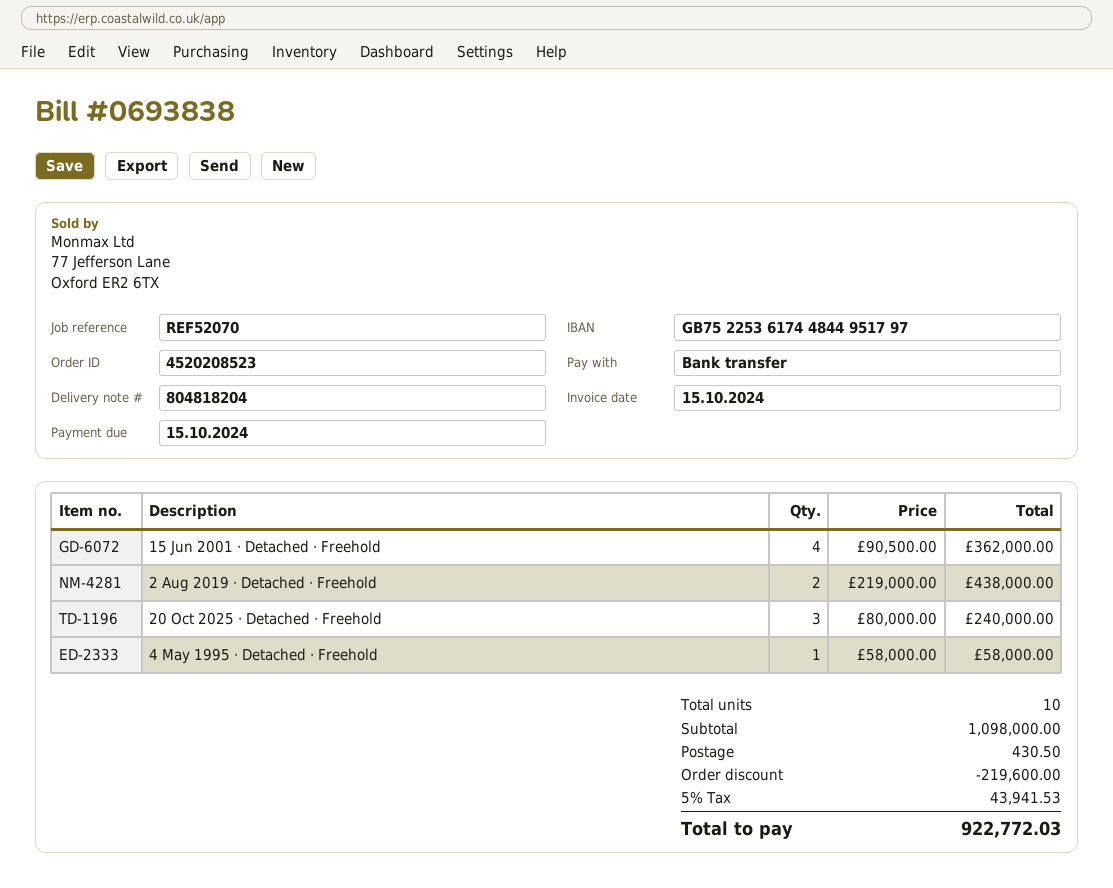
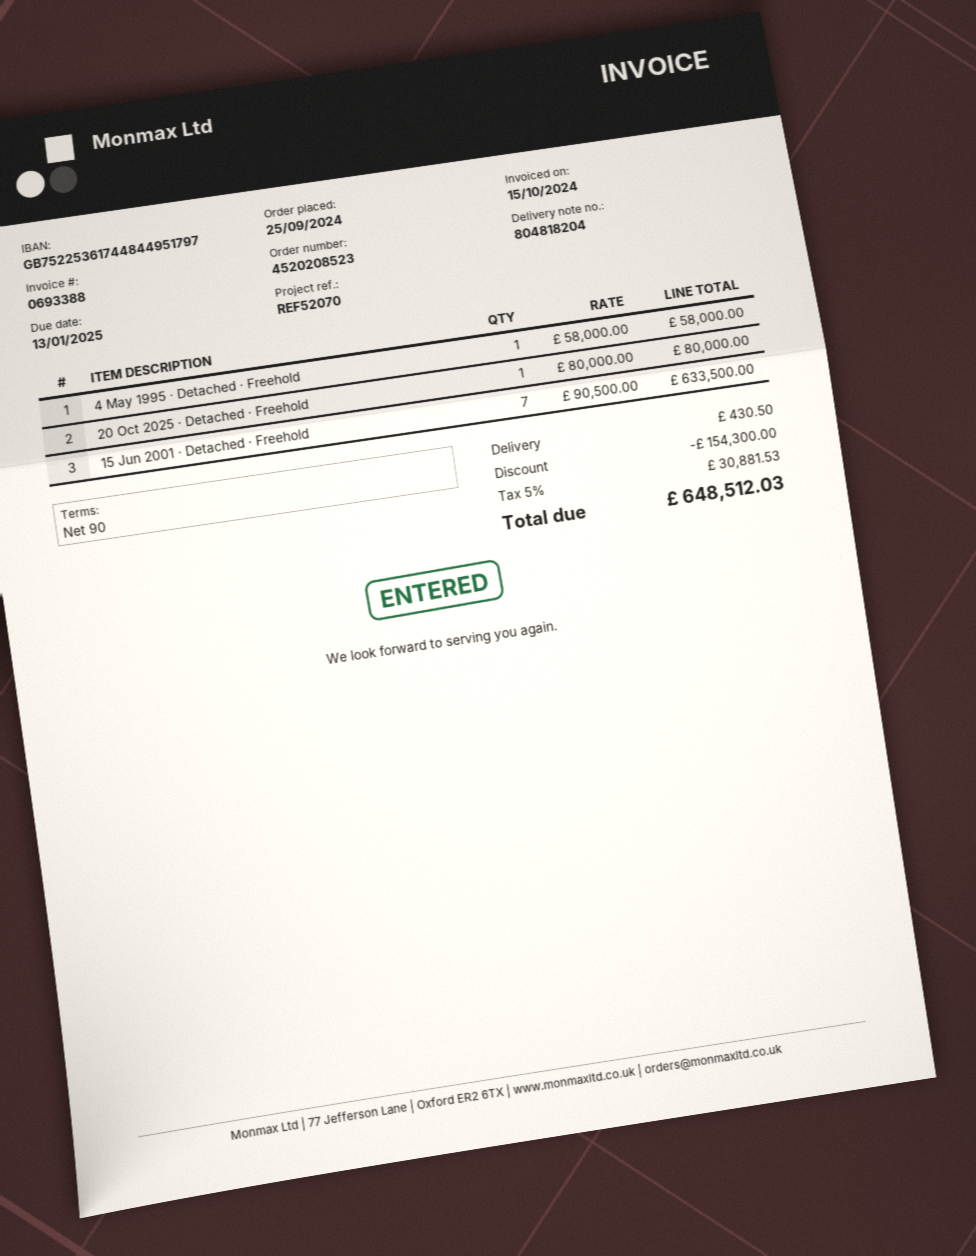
invoice number: 0693838 -> 0693388
due date: 2024-10-15 -> 2025-01-13
15 Jun 2001 · Detached · Freehold: 4 x 90500.00 = 362000.00 -> 7 x 90500.00 = 633500.00
2 Aug 2019 · Detached · Freehold: 2 x 219000.00 = 438000.00 -> none
20 Oct 2025 · Detached · Freehold: 3 x 80000.00 = 240000.00 -> 1 x 80000.00 = 80000.00
discount: 219600.00 -> 154300.00
tax: 5% = 43941.53 -> 5% = 30881.53
total: 922772.03 -> 648512.03

